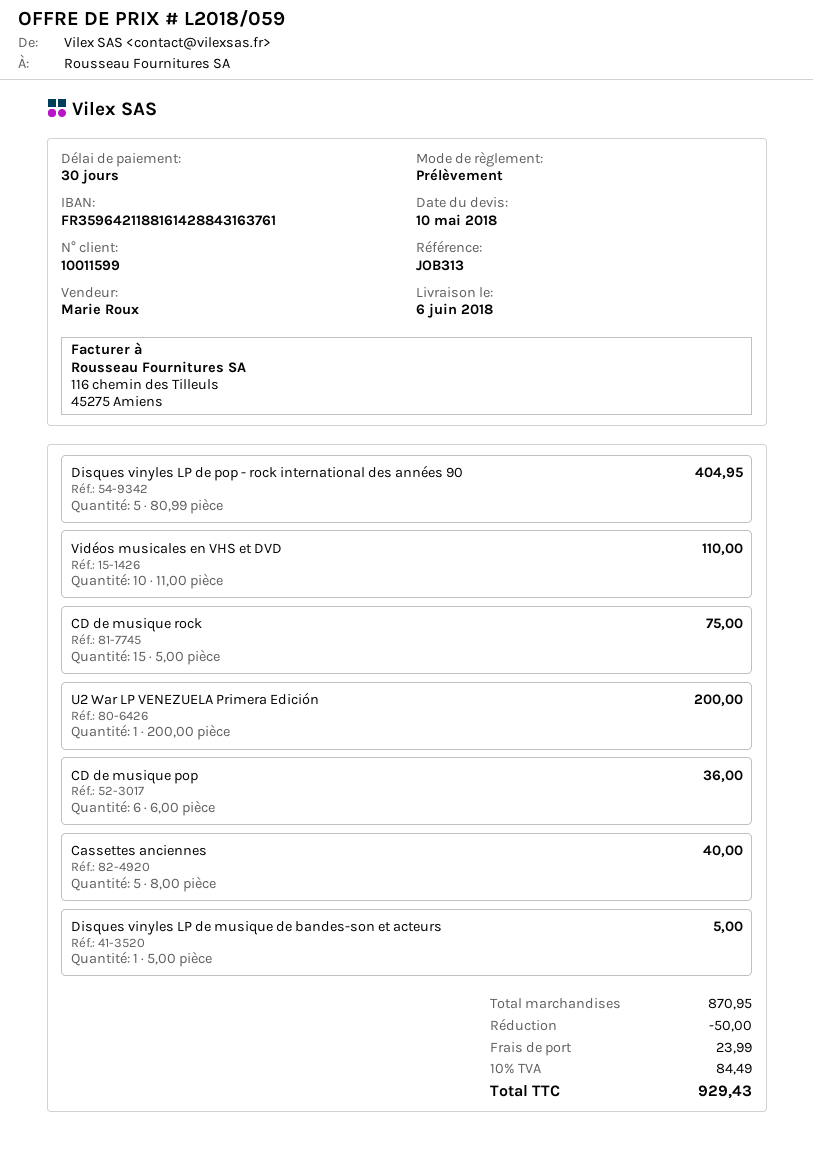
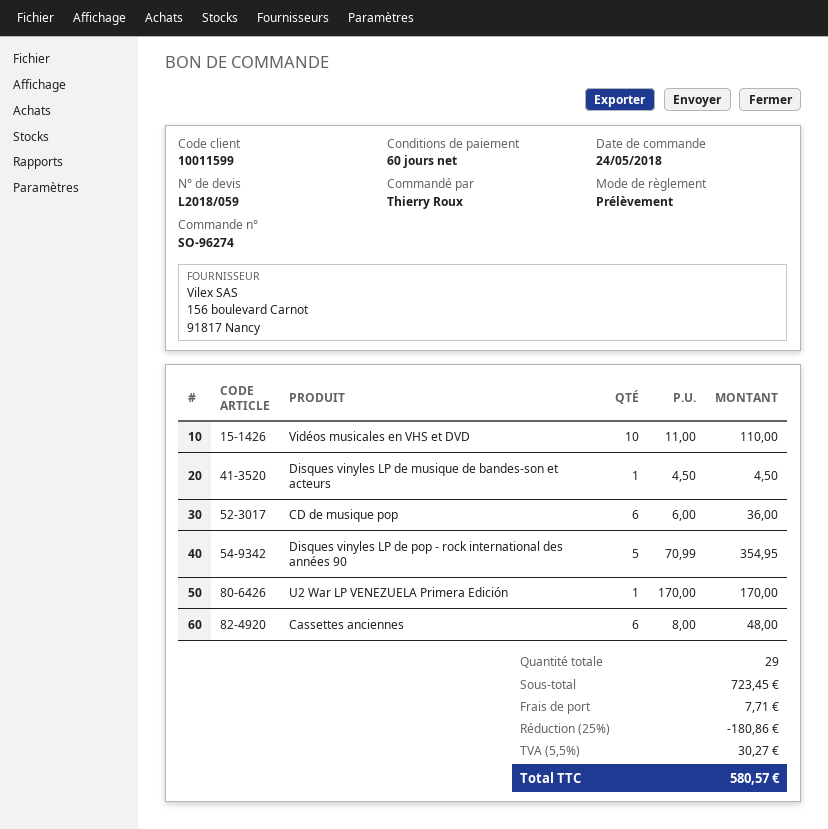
payment terms: 30 days -> 60 days
Disques vinyles LP de pop - rock international des années 90: 5 x 80.99 = 404.95 -> 5 x 70.99 = 354.95
CD de musique rock: 15 x 5.00 = 75.00 -> none
U2 War LP VENEZUELA Primera Edición: 1 x 200.00 = 200.00 -> 1 x 170.00 = 170.00
Cassettes anciennes: 5 x 8.00 = 40.00 -> 6 x 8.00 = 48.00
Disques vinyles LP de musique de bandes-son et acteurs: 1 x 5.00 = 5.00 -> 1 x 4.50 = 4.50
subtotal: 870.95 -> 723.45
discount: 50.00 -> 180.86
shipping: 23.99 -> 7.71
tax: 10% = 84.49 -> 5.5% = 30.27
total: 929.43 -> 580.57

